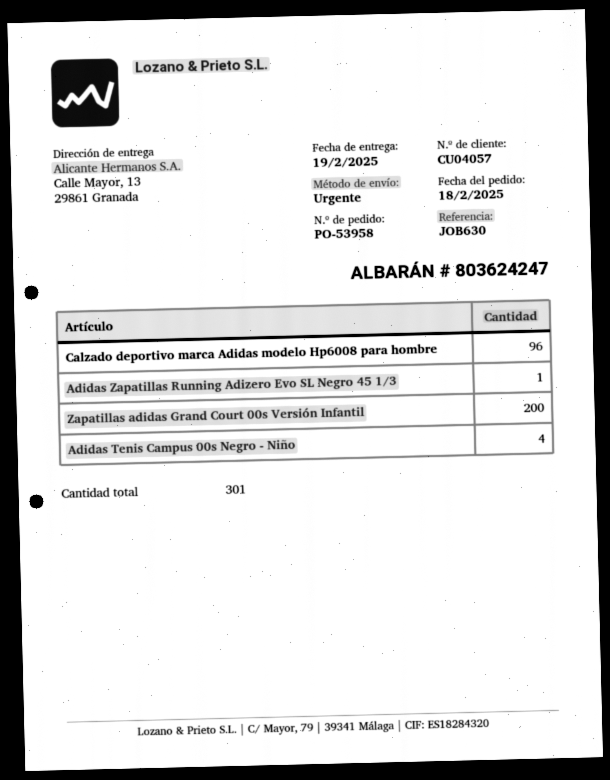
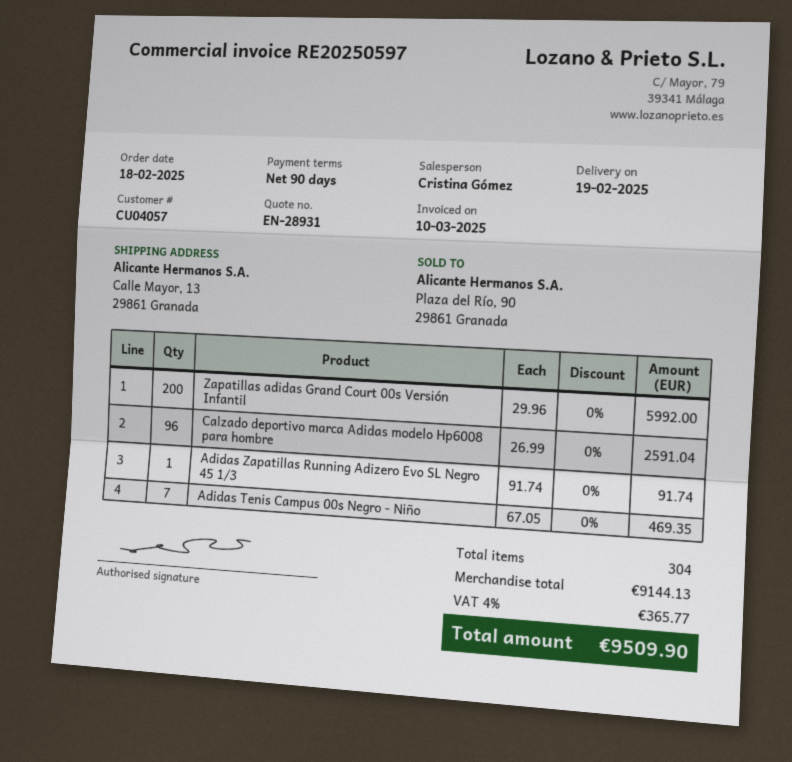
Adidas Tenis Campus 00s Negro - Niño: 4 -> 7
total quantity: 301 -> 304

